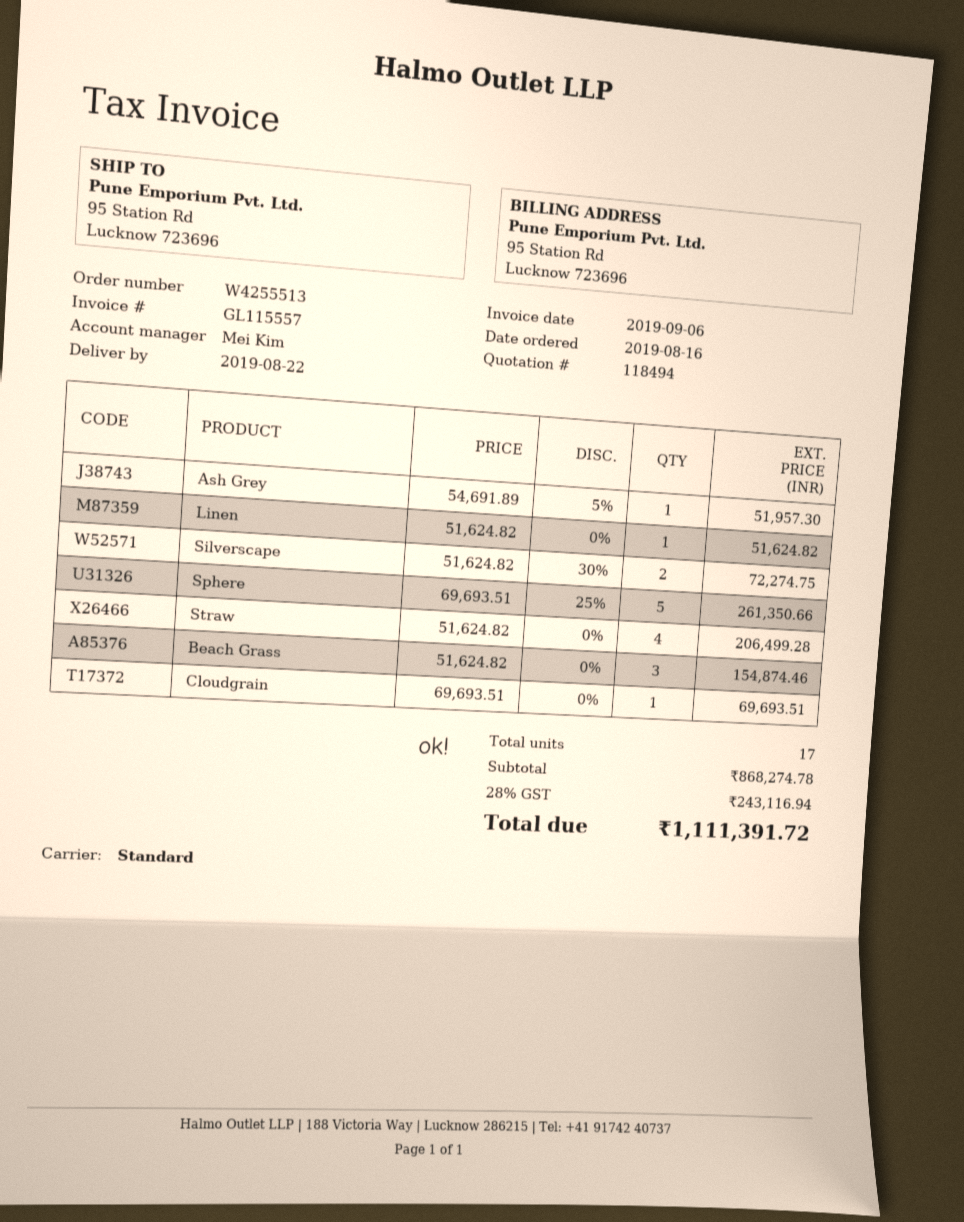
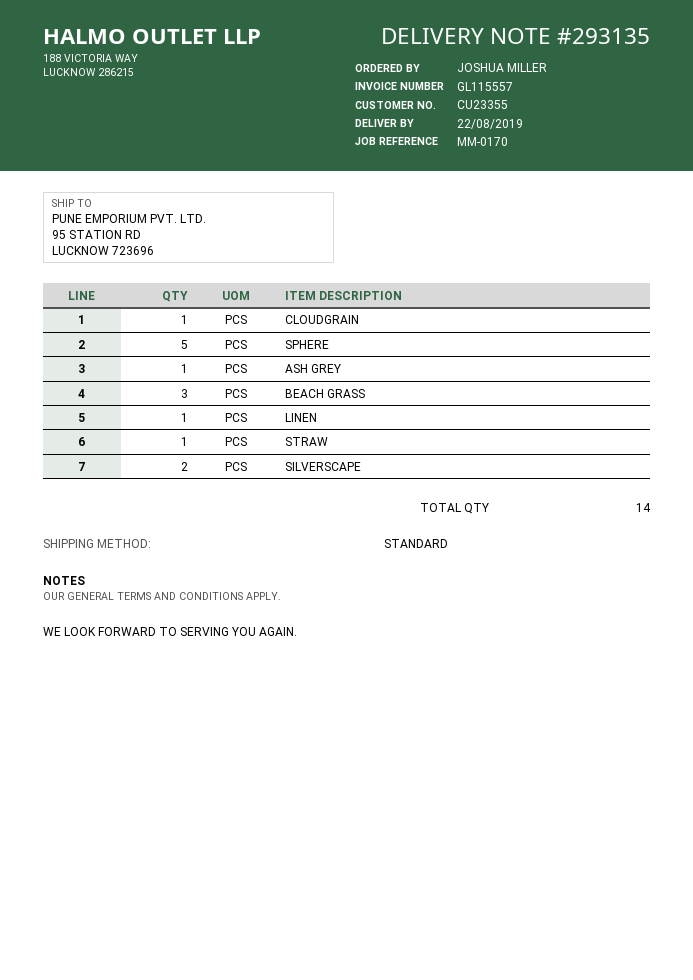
Straw: 4 -> 1
total quantity: 17 -> 14

